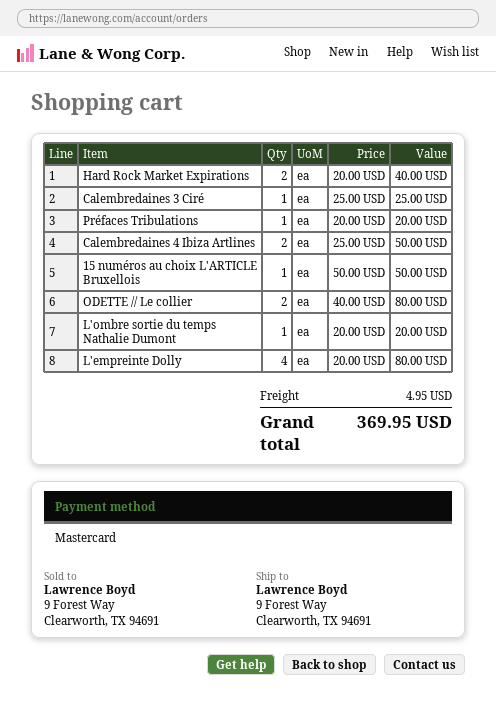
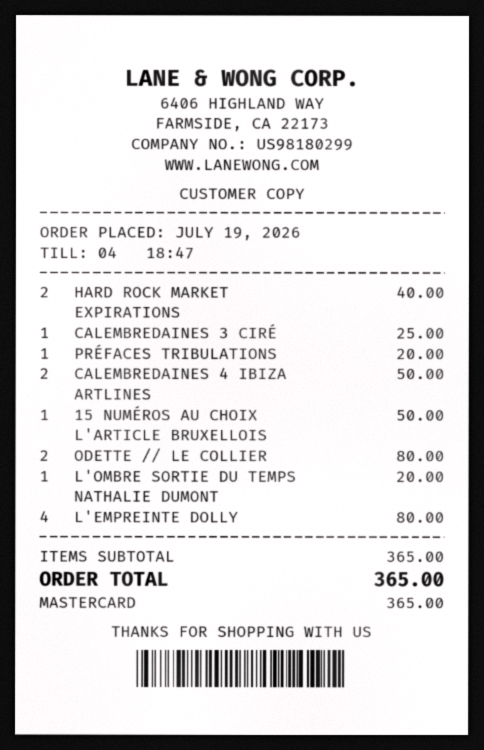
shipping: 4.95 -> none
total: 369.95 -> 365.00

